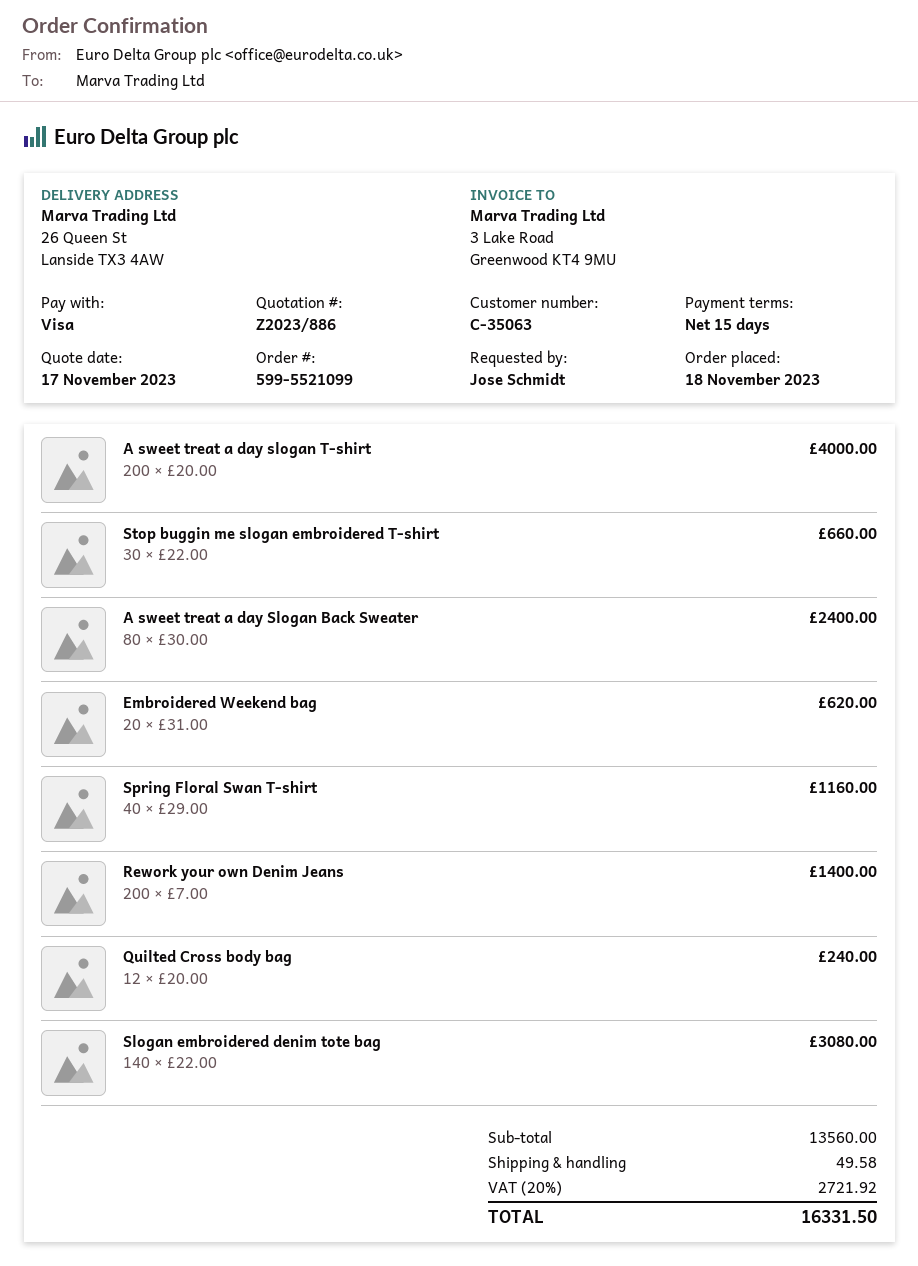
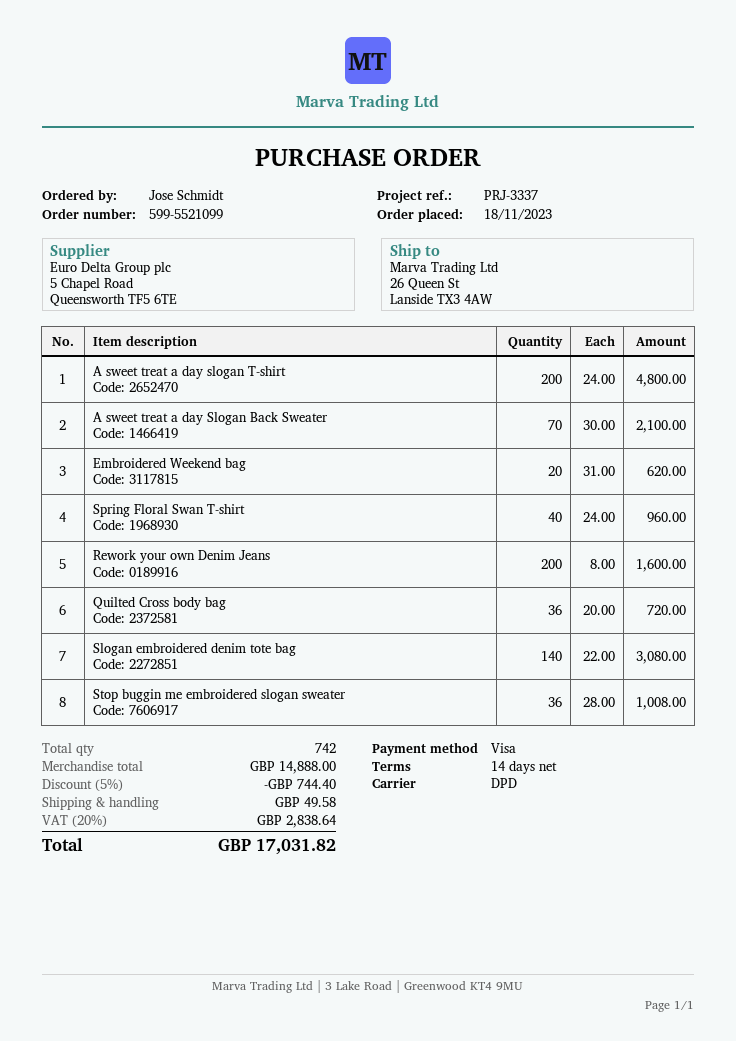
payment terms: 15 days -> 14 days
A sweet treat a day slogan T-shirt: 200 x 20.00 = 4000.00 -> 200 x 24.00 = 4800.00
Stop buggin me slogan embroidered T-shirt: 30 x 22.00 = 660.00 -> none
A sweet treat a day Slogan Back Sweater: 80 x 30.00 = 2400.00 -> 70 x 30.00 = 2100.00
Spring Floral Swan T-shirt: 40 x 29.00 = 1160.00 -> 40 x 24.00 = 960.00
Rework your own Denim Jeans: 200 x 7.00 = 1400.00 -> 200 x 8.00 = 1600.00
Quilted Cross body bag: 12 x 20.00 = 240.00 -> 36 x 20.00 = 720.00
Stop buggin me embroidered slogan sweater: none -> 36 x 28.00 = 1008.00
subtotal: 13560.00 -> 14888.00
discount: none -> 5% = 744.40
tax: 20% = 2721.92 -> 20% = 2838.64
total: 16331.50 -> 17031.82

